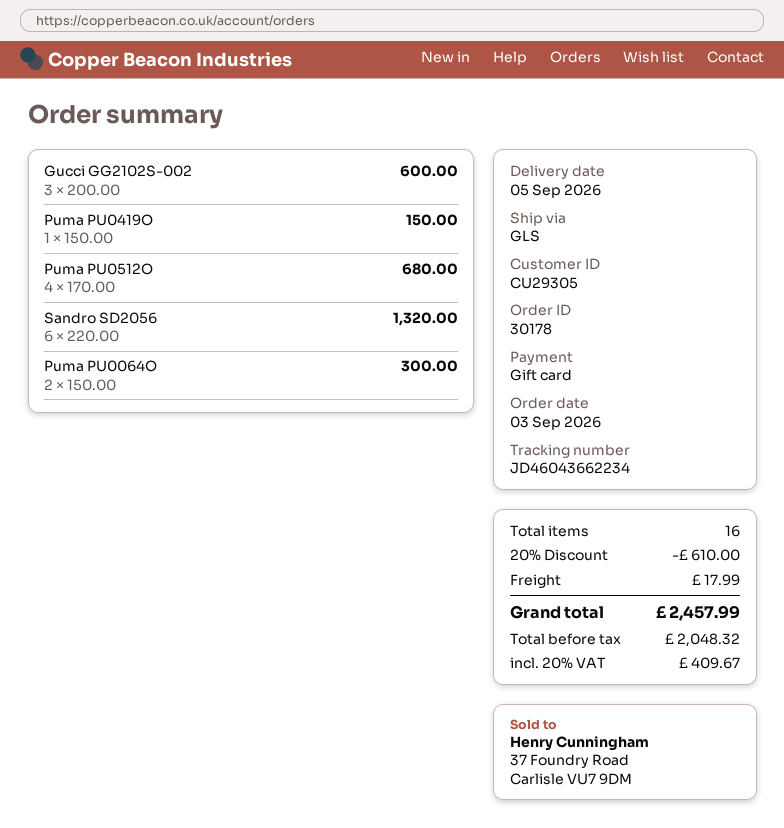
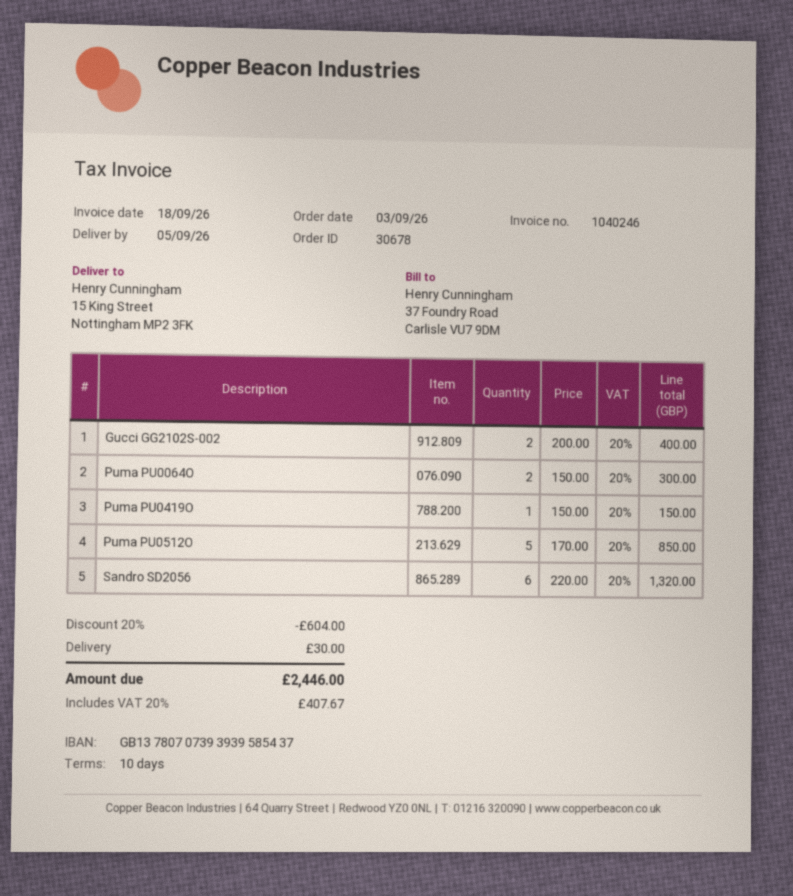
order number: 30178 -> 30678
Gucci GG2102S-002: 3 x 200.00 = 600.00 -> 2 x 200.00 = 400.00
Puma PU0512O: 4 x 170.00 = 680.00 -> 5 x 170.00 = 850.00
discount: 20% = 610.00 -> 20% = 604.00
shipping: 17.99 -> 30.00
tax: 20% = 409.67 -> 20% = 407.67
total: 2457.99 -> 2446.00

